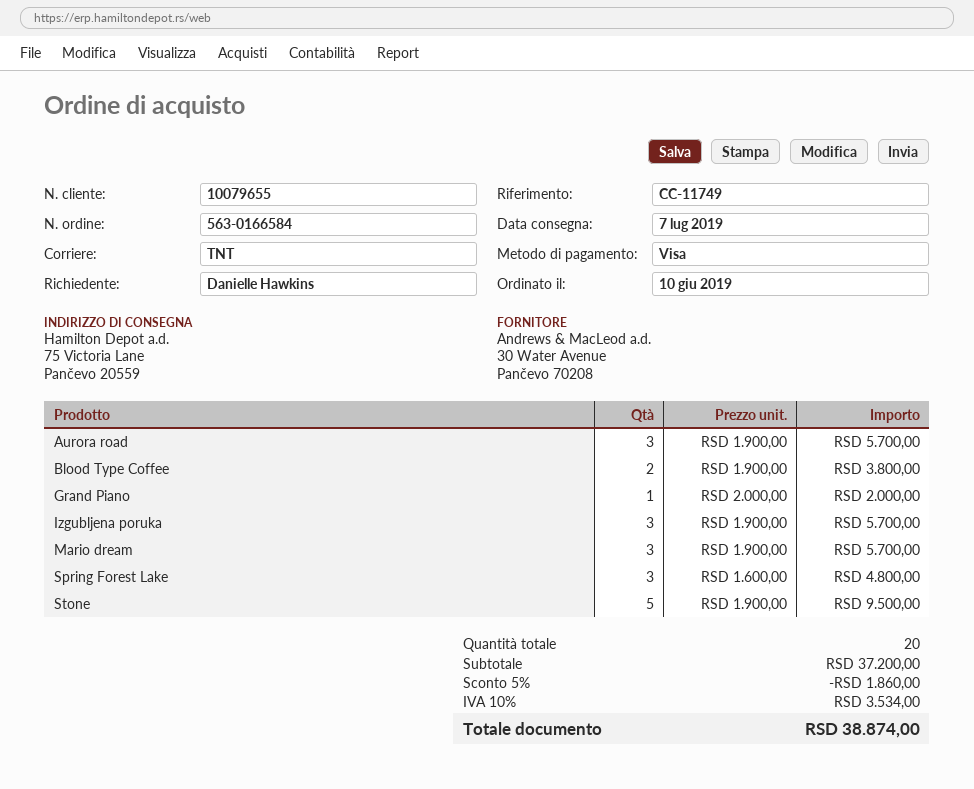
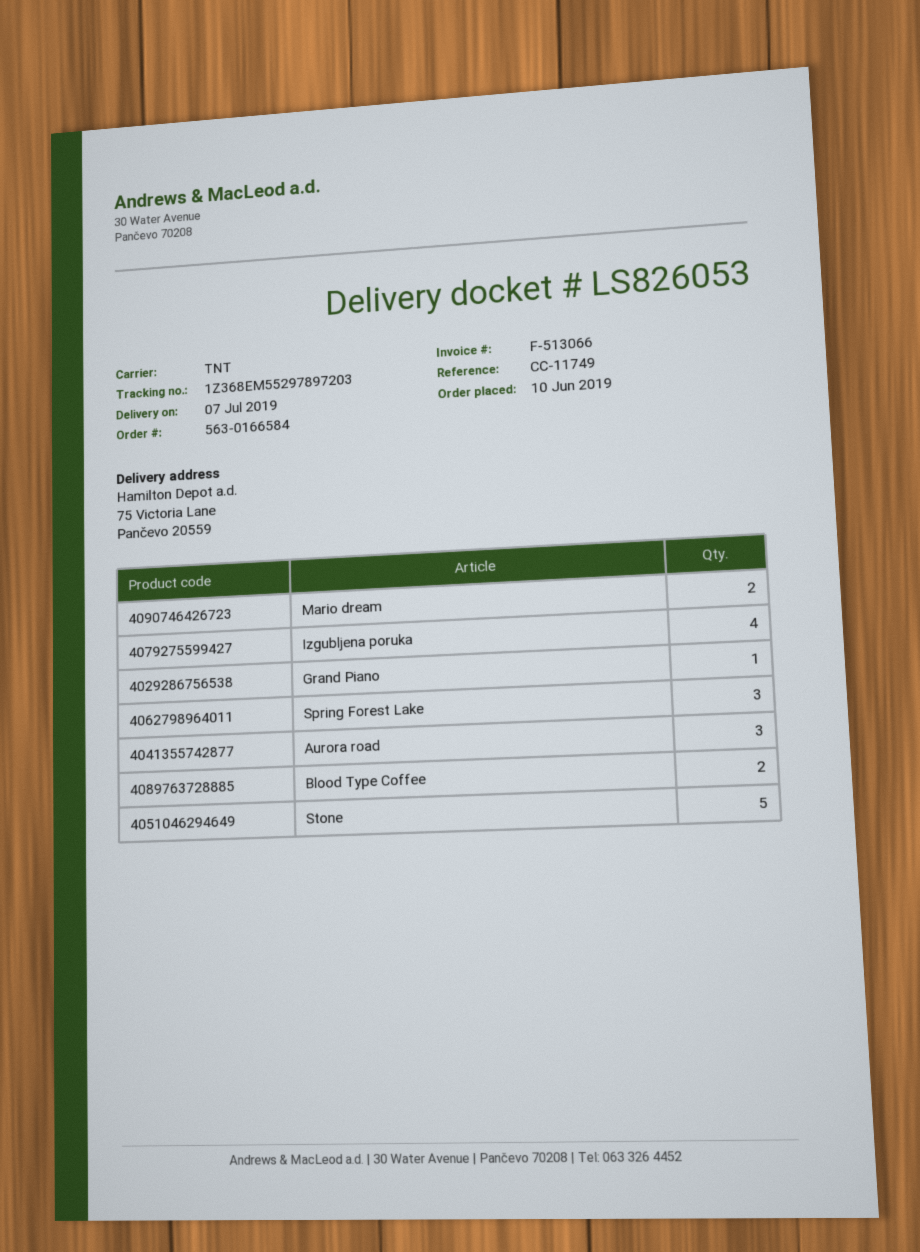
Izgubljena poruka: 3 -> 4
Mario dream: 3 -> 2

